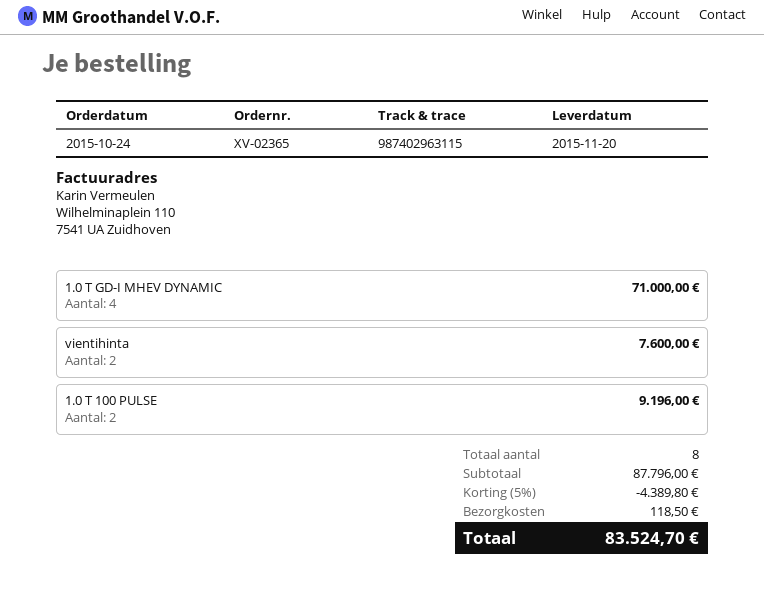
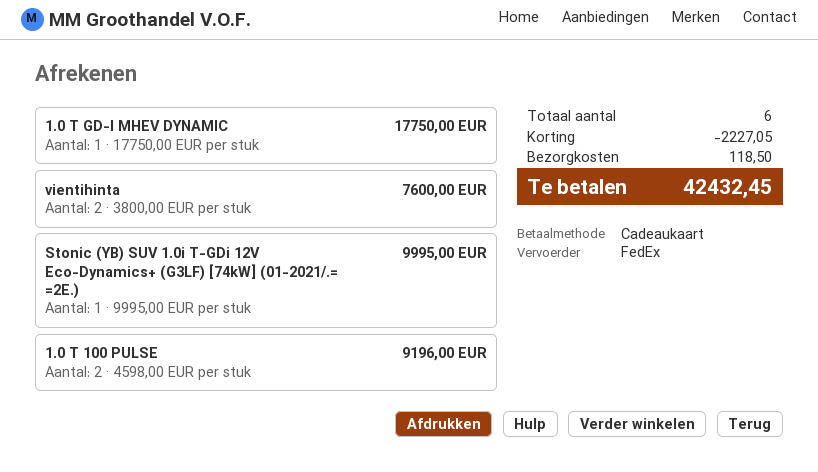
1.0 T GD-I MHEV DYNAMIC: 4 for 71000.00 -> 1 for 17750.00
Stonic (YB) SUV 1.0i T-GDi 12V Eco-Dynamics+ (G3LF) [74kW] (01-2021/.= =2E.): none -> 1 for 9995.00
total quantity: 8 -> 6
discount: 4389.80 -> 2227.05
total: 83524.70 -> 42432.45

